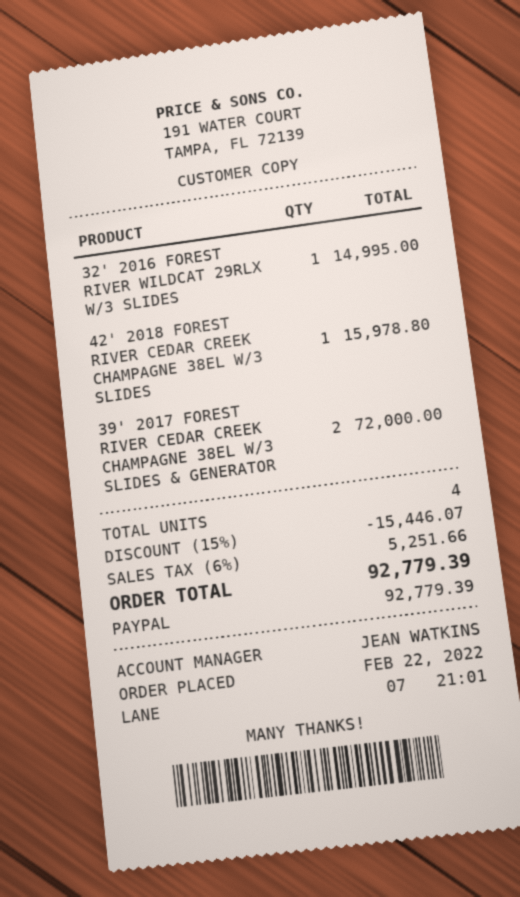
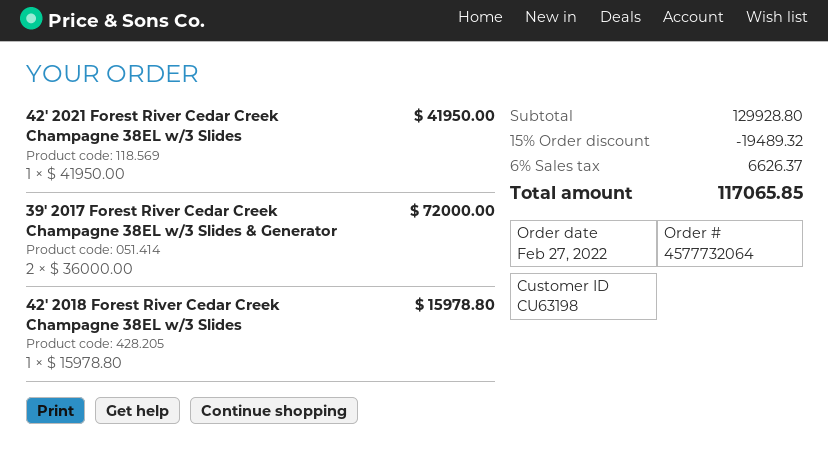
order date: 2022-02-22 -> 2022-02-27
32' 2016 FOREST RIVER WILDCAT 29RLX W/3 SLIDES: 1 for 14995.00 -> none
42' 2021 Forest River Cedar Creek Champagne 38EL w/3 Slides: none -> 1 for 41950.00
discount: 15% = 15446.07 -> 15% = 19489.32
tax: 6% = 5251.66 -> 6% = 6626.37
total: 92779.39 -> 117065.85

